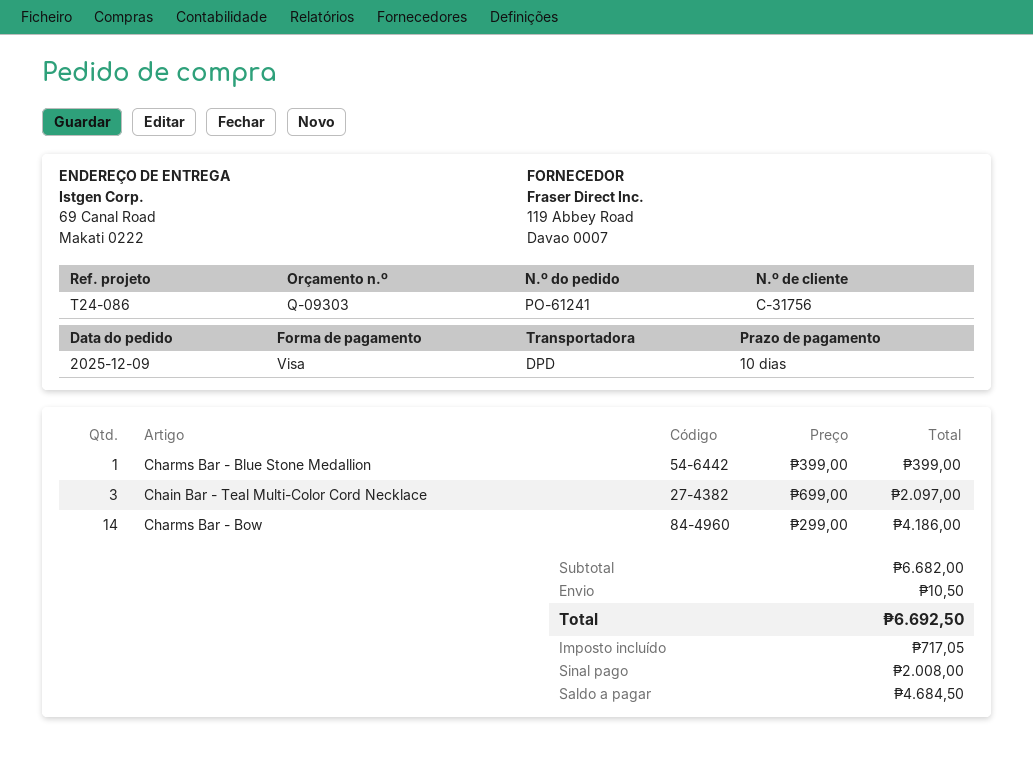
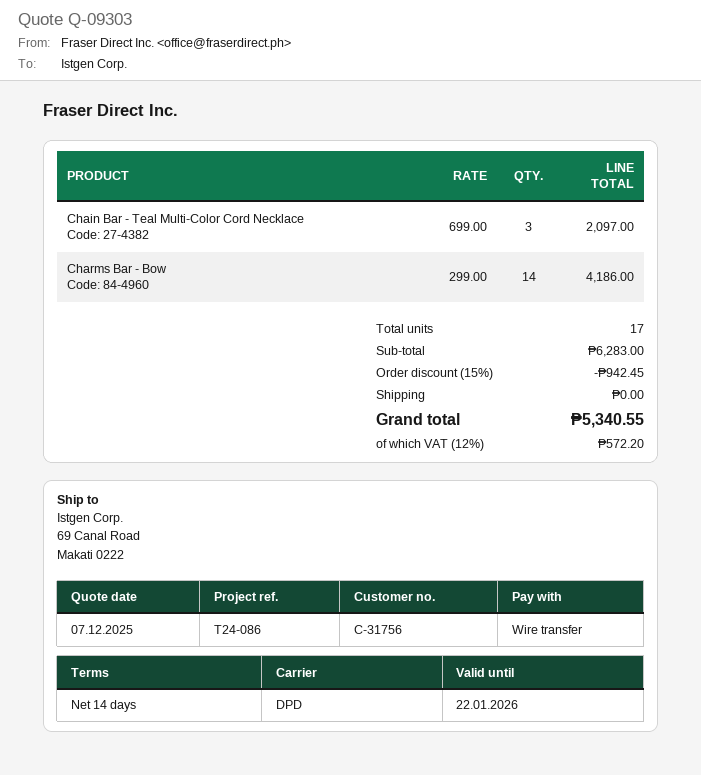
payment terms: 10 days -> 14 days
payment method: Visa -> bank transfer
Charms Bar - Blue Stone Medallion: 1 x 399.00 = 399.00 -> none
subtotal: 6682.00 -> 6283.00
discount: none -> 15% = 942.45
shipping: 10.50 -> 0.00
tax: 717.05 -> 572.20
total: 6692.50 -> 5340.55

